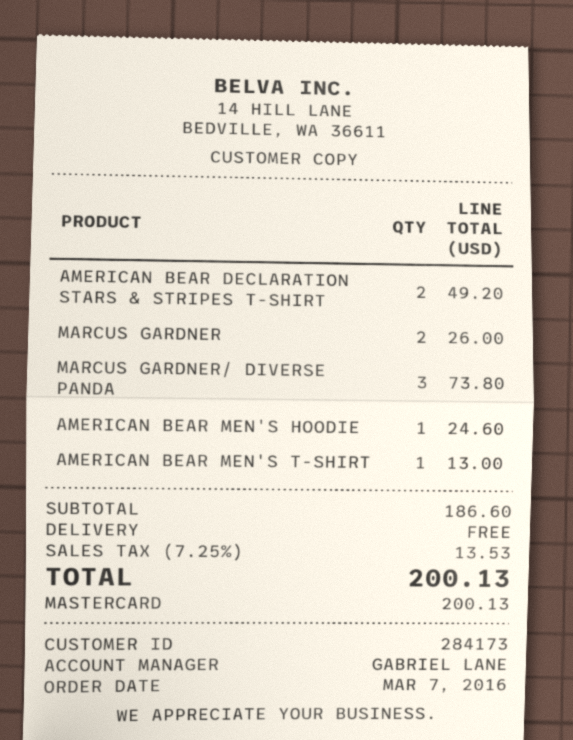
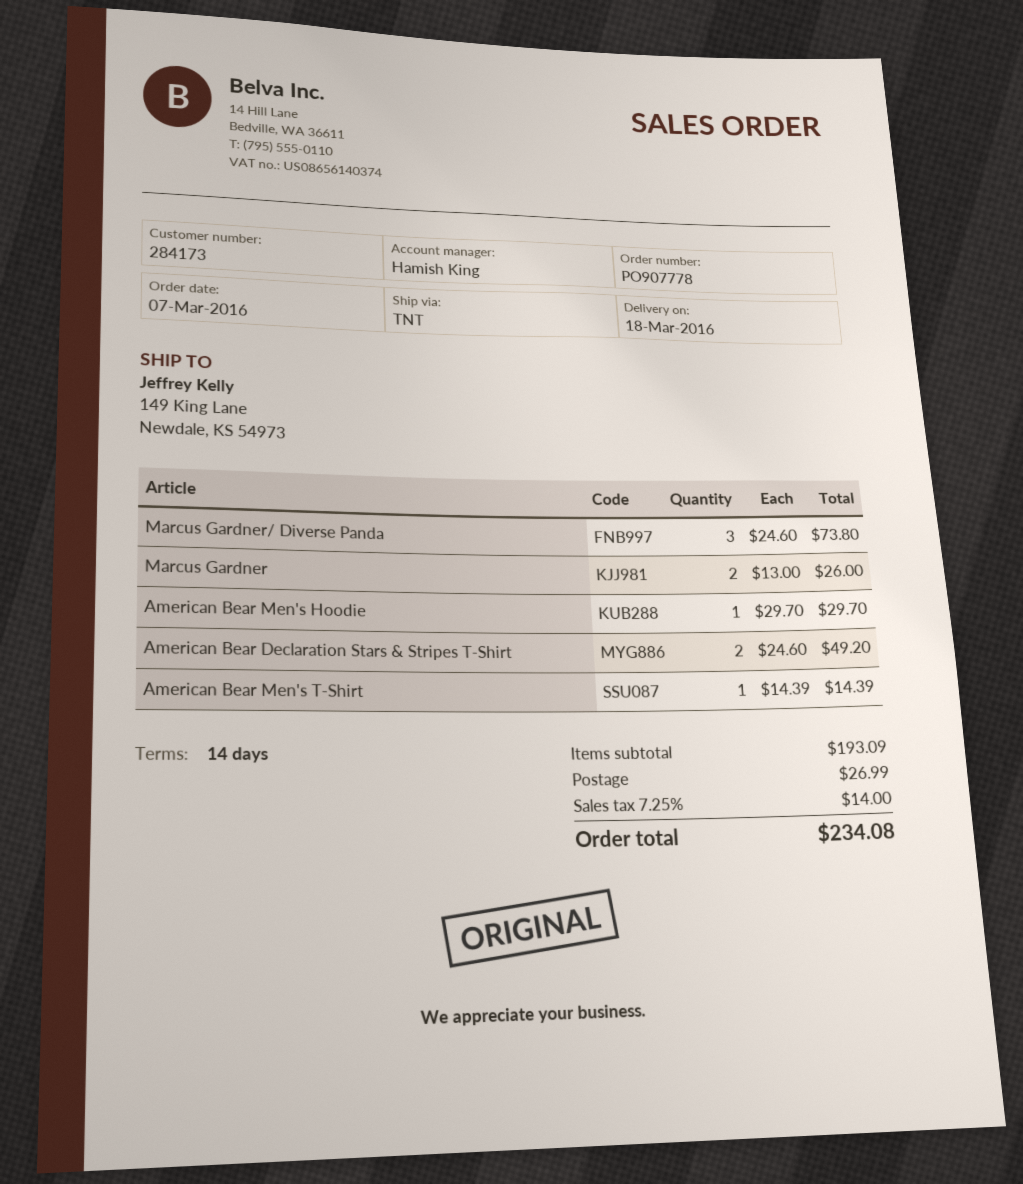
sales rep: GABRIEL LANE -> Hamish King
AMERICAN BEAR MEN'S HOODIE: 1 for 24.60 -> 1 for 29.70
AMERICAN BEAR MEN'S T-SHIRT: 1 for 13.00 -> 1 for 14.39
subtotal: 186.60 -> 193.09
shipping: 0.00 -> 26.99
tax: 7.25% = 13.53 -> 7.25% = 14.00
total: 200.13 -> 234.08

